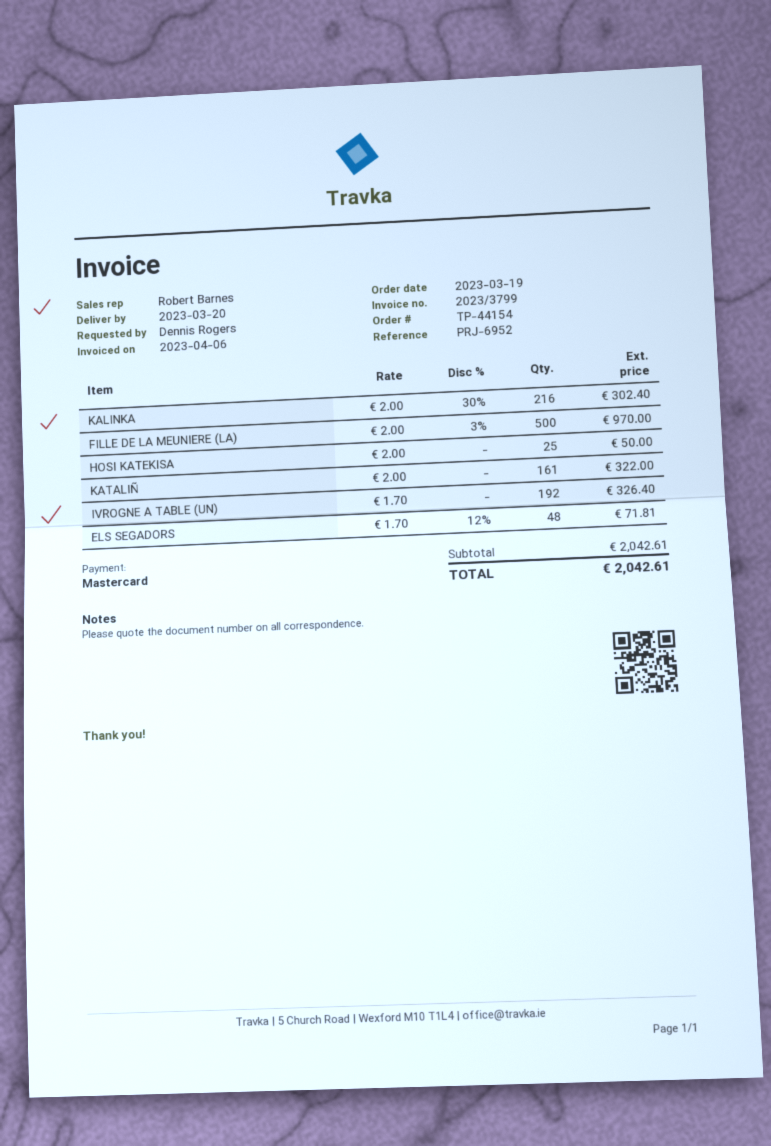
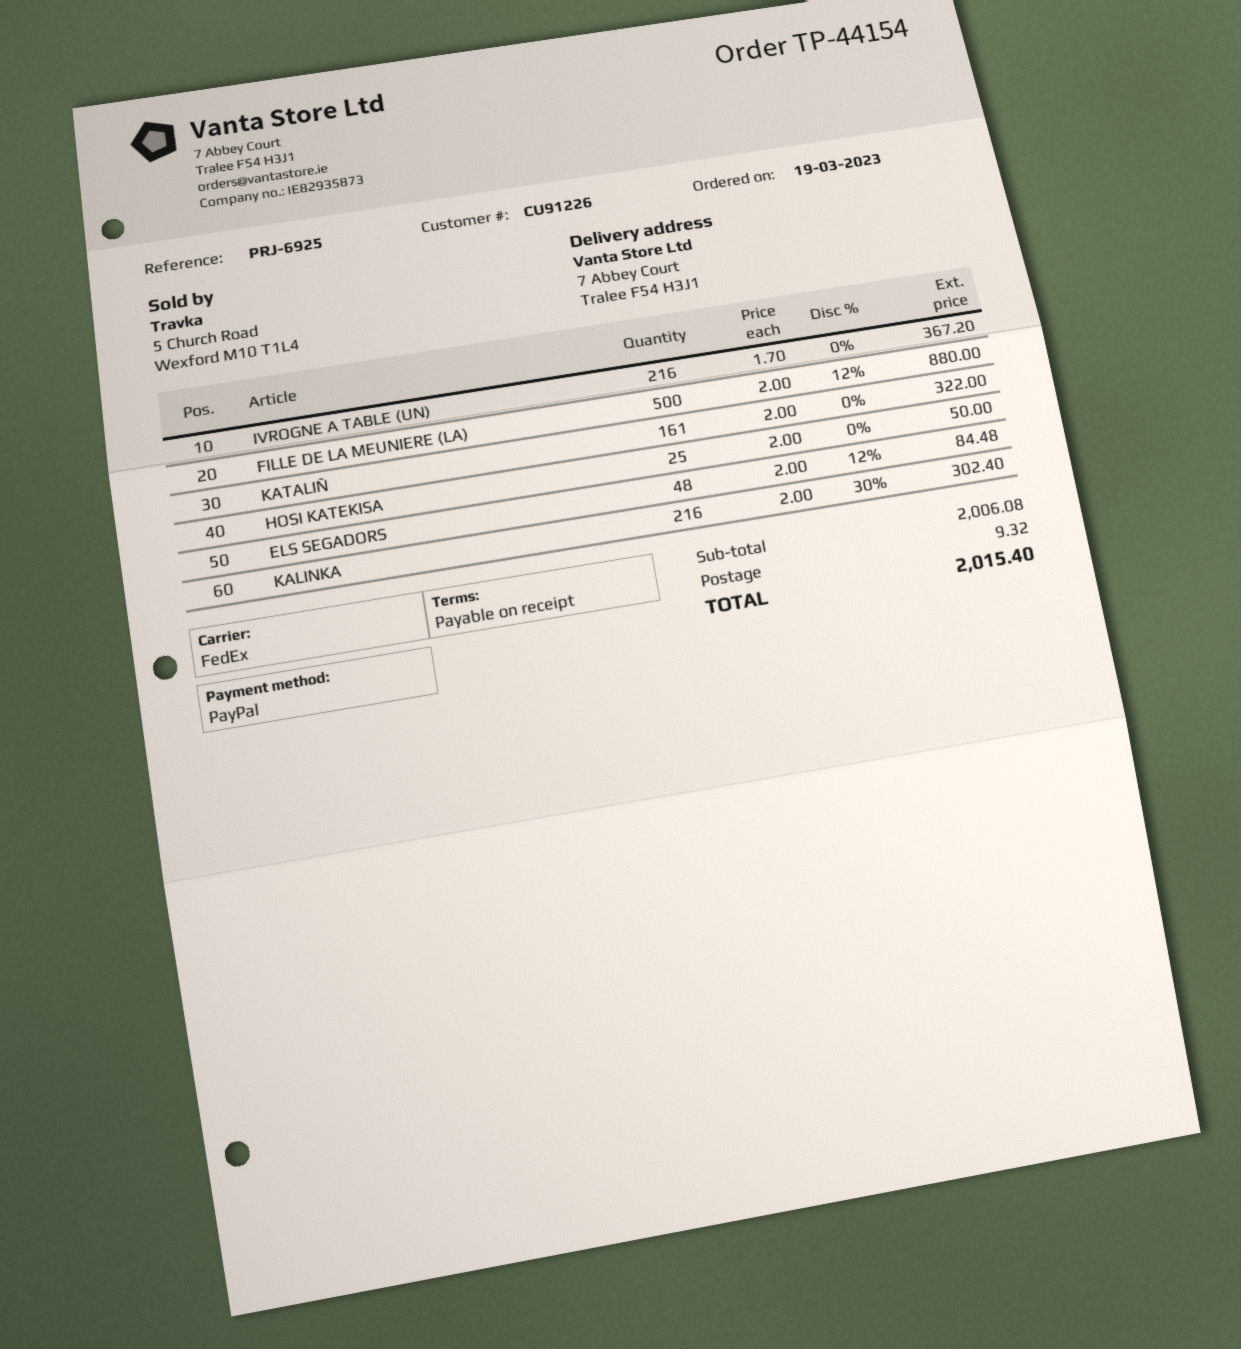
reference: PRJ-6952 -> PRJ-6925
payment method: Mastercard -> PayPal
FILLE DE LA MEUNIERE (LA): 500 x 2.00 - 3% = 970.00 -> 500 x 2.00 - 12% = 880.00
IVROGNE A TABLE (UN): 192 x 1.70 = 326.40 -> 216 x 1.70 = 367.20
ELS SEGADORS: 48 x 1.70 - 12% = 71.81 -> 48 x 2.00 - 12% = 84.48
subtotal: 2042.61 -> 2006.08
shipping: none -> 9.32
total: 2042.61 -> 2015.40

